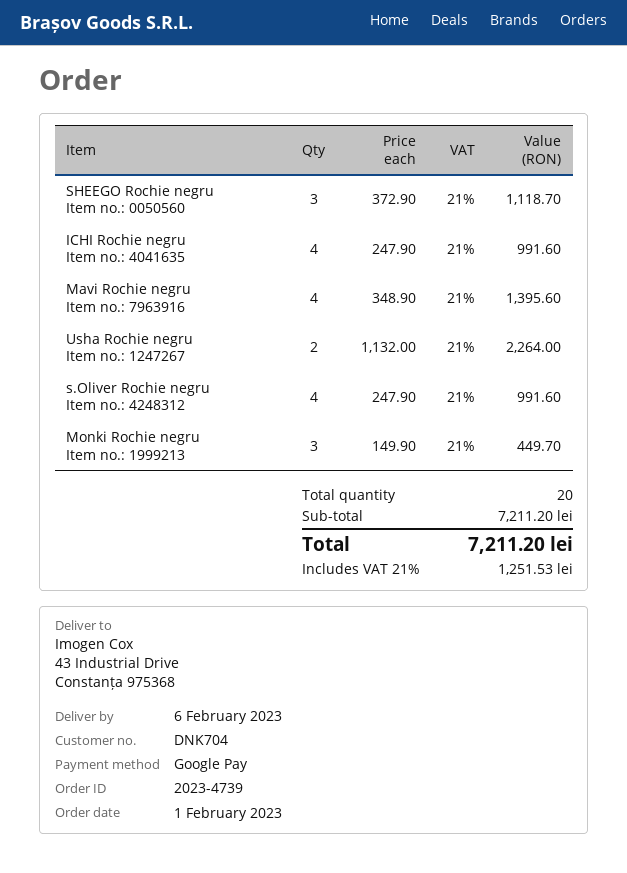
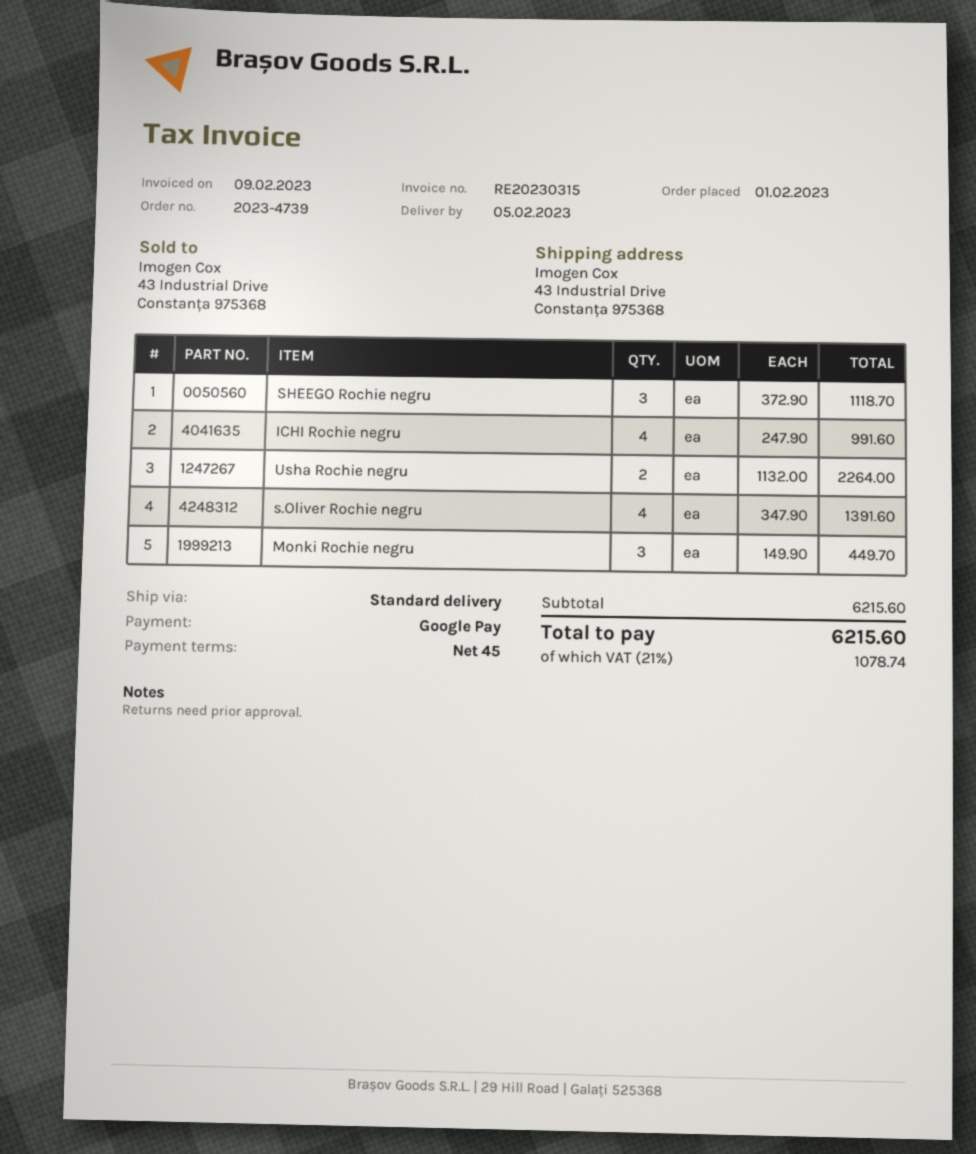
delivery date: 2023-02-06 -> 2023-02-05
Mavi Rochie negru: 4 x 348.90 = 1395.60 -> none
s.Oliver Rochie negru: 4 x 247.90 = 991.60 -> 4 x 347.90 = 1391.60
subtotal: 7211.20 -> 6215.60
tax: 21% = 1251.53 -> 21% = 1078.74
total: 7211.20 -> 6215.60

